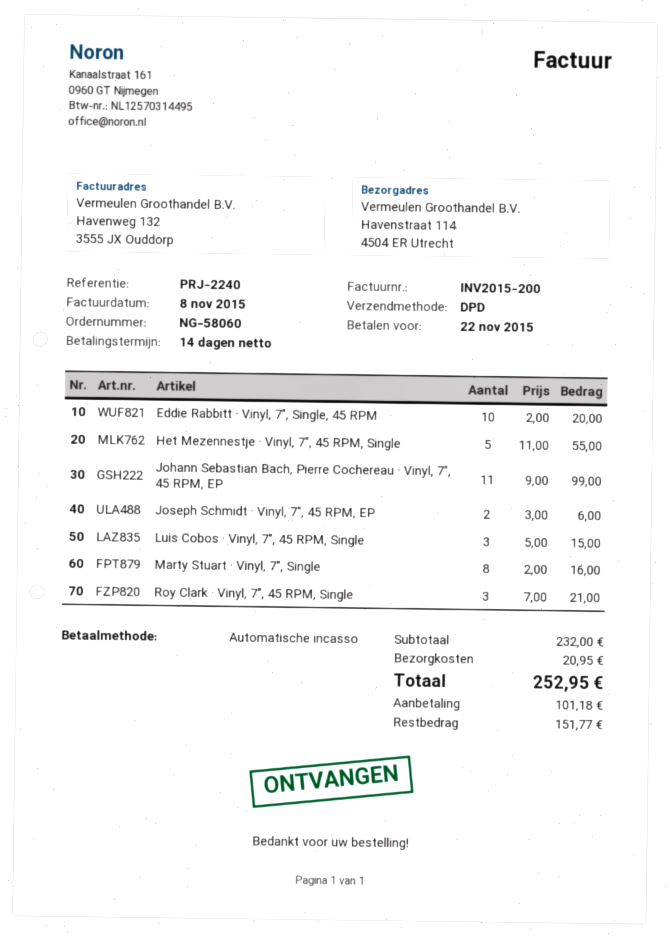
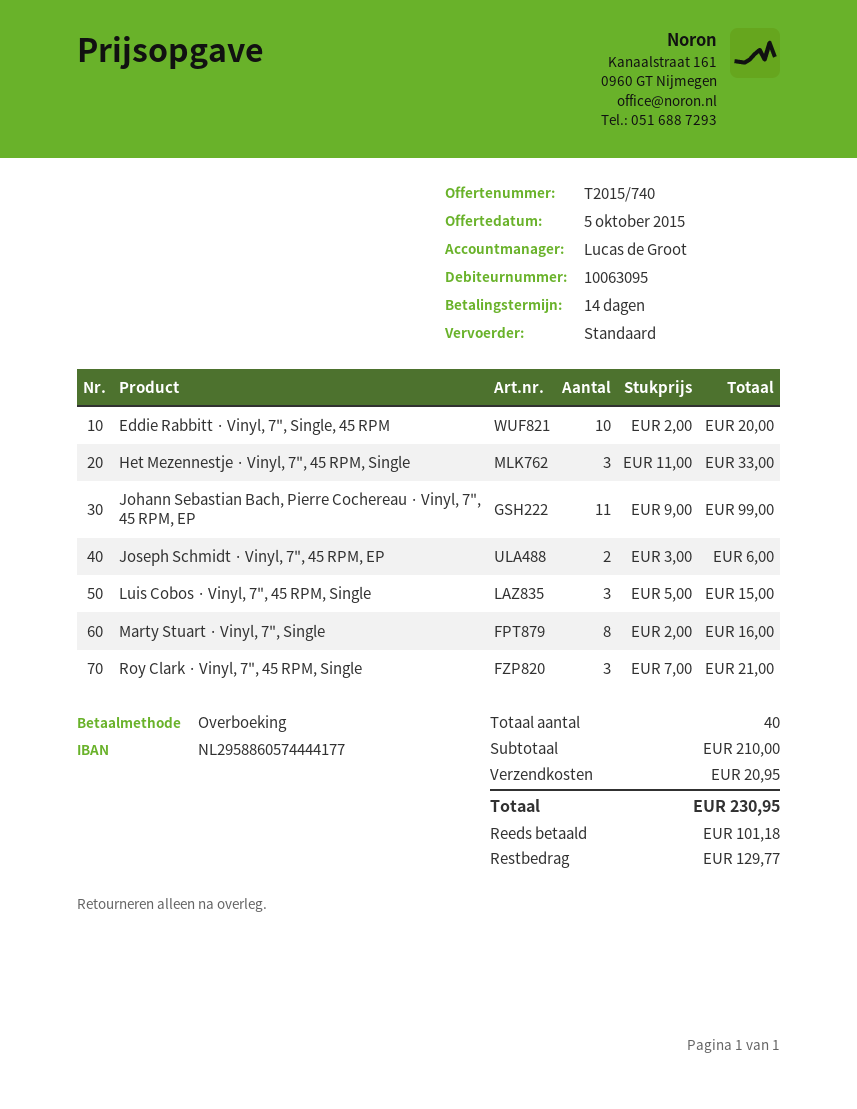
payment method: direct debit -> bank transfer
shipping method: DPD -> standard
Het Mezennestje · Vinyl, 7", 45 RPM, Single: 5 x 11.00 = 55.00 -> 3 x 11.00 = 33.00
subtotal: 232.00 -> 210.00
total: 252.95 -> 230.95
balance: 151.77 -> 129.77

